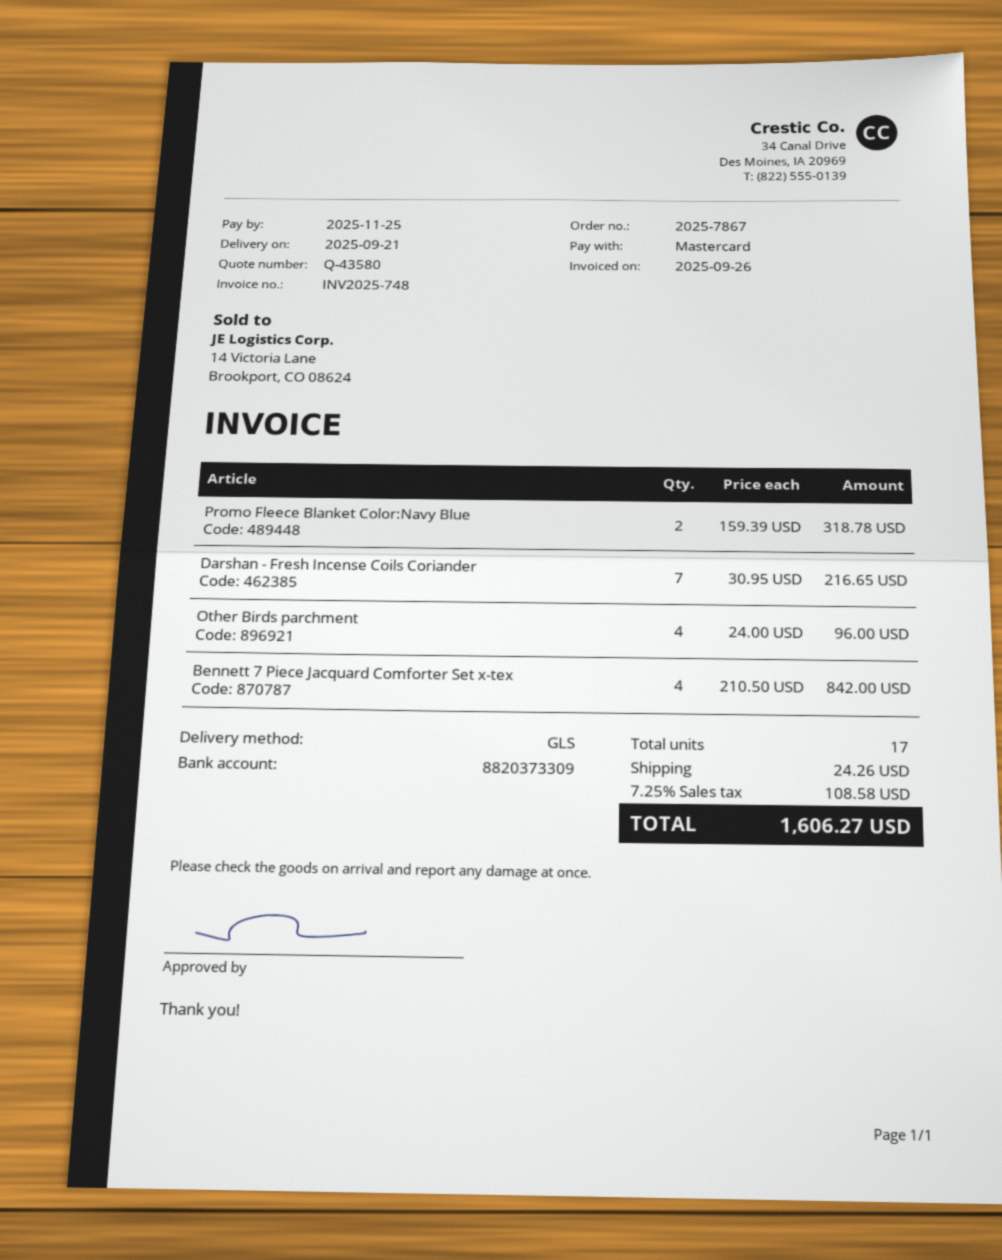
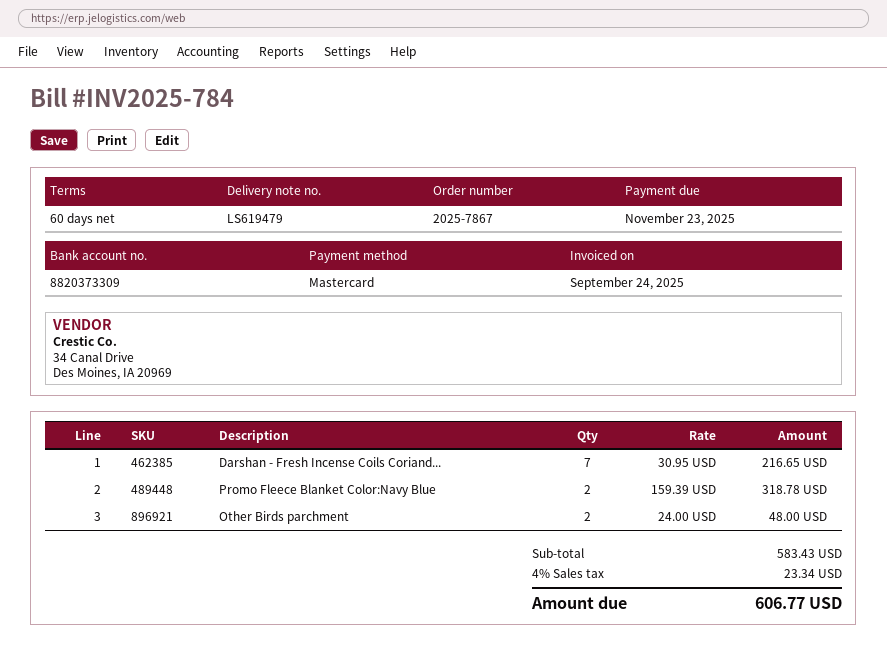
invoice number: INV2025-748 -> INV2025-784
invoice date: 2025-09-26 -> 2025-09-24
due date: 2025-11-25 -> 2025-11-23
Other Birds parchment: 4 x 24.00 = 96.00 -> 2 x 24.00 = 48.00
Bennett 7 Piece Jacquard Comforter Set x-tex: 4 x 210.50 = 842.00 -> none
shipping: 24.26 -> none
tax: 7.25% = 108.58 -> 4% = 23.34
total: 1606.27 -> 606.77

